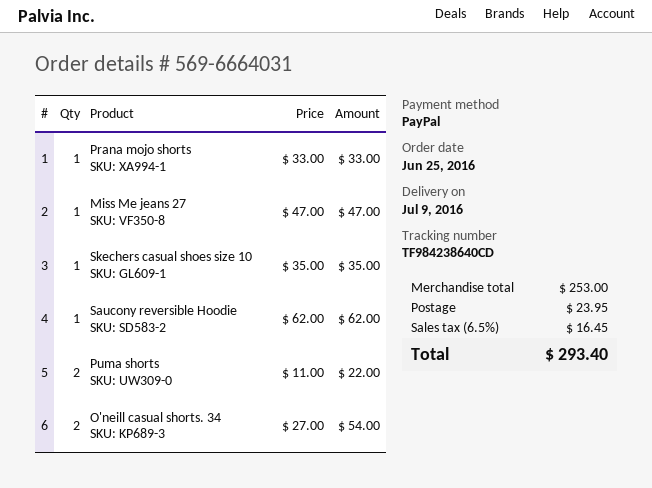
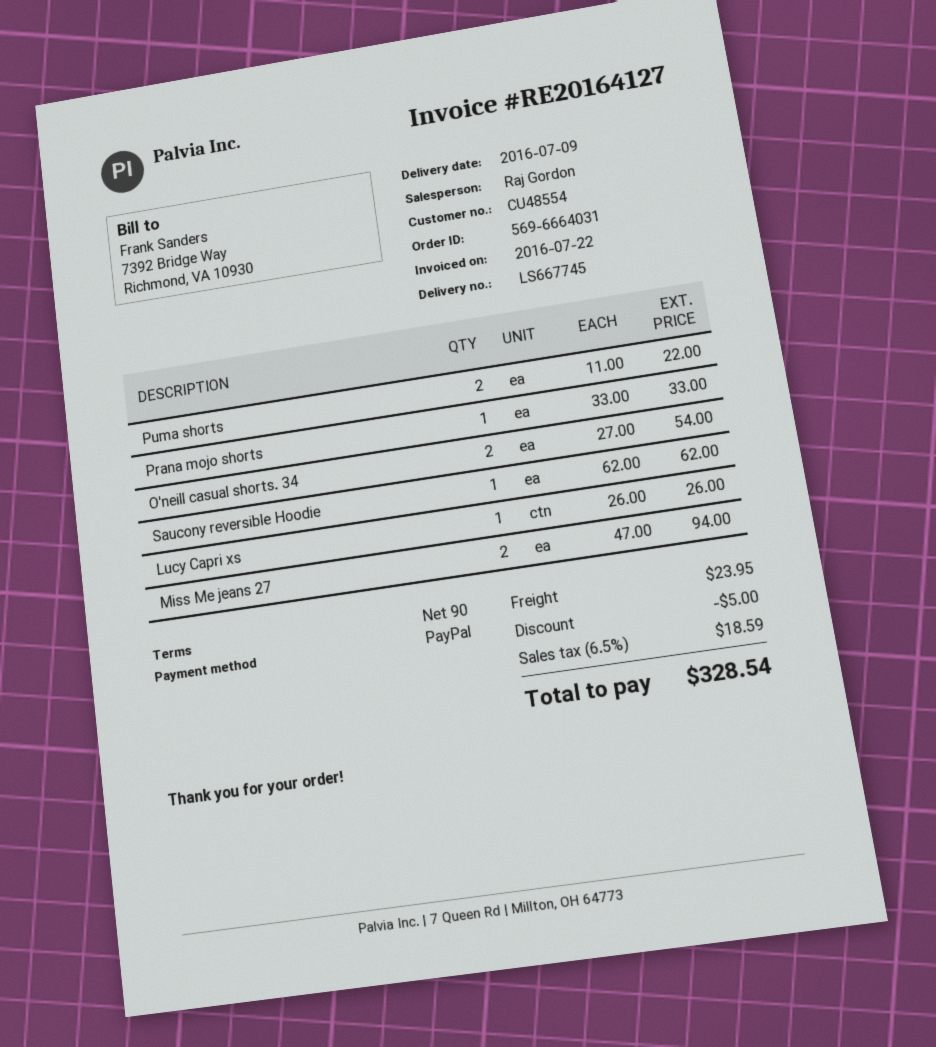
Miss Me jeans 27: 1 x 47.00 = 47.00 -> 2 x 47.00 = 94.00
Skechers casual shoes size 10: 1 x 35.00 = 35.00 -> none
Lucy Capri xs: none -> 1 x 26.00 = 26.00
discount: none -> 5.00
tax: 6.5% = 16.45 -> 6.5% = 18.59
total: 293.40 -> 328.54

